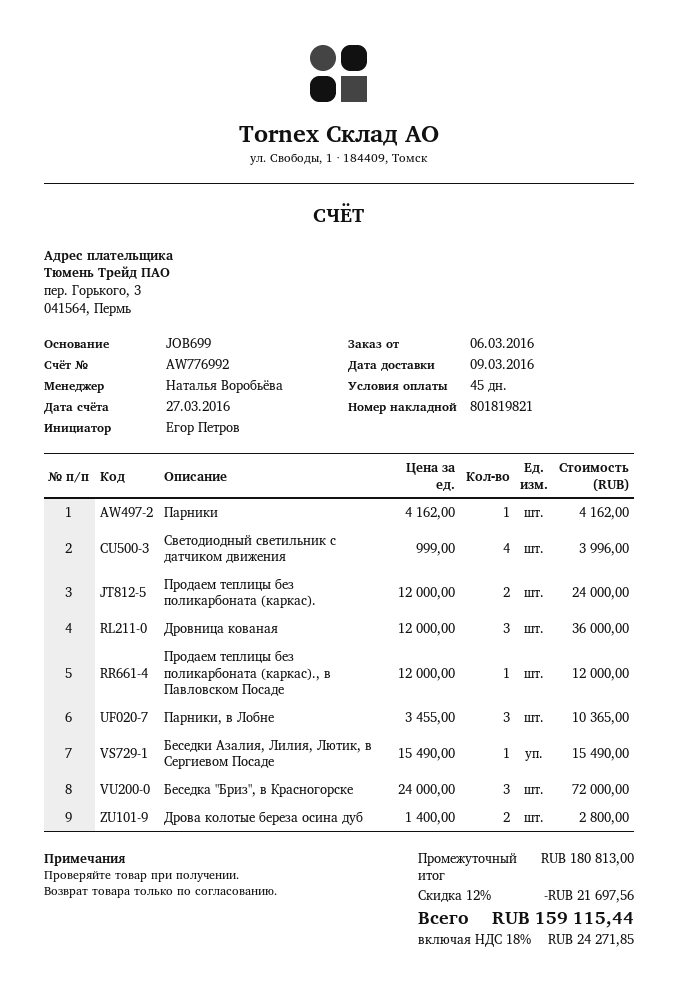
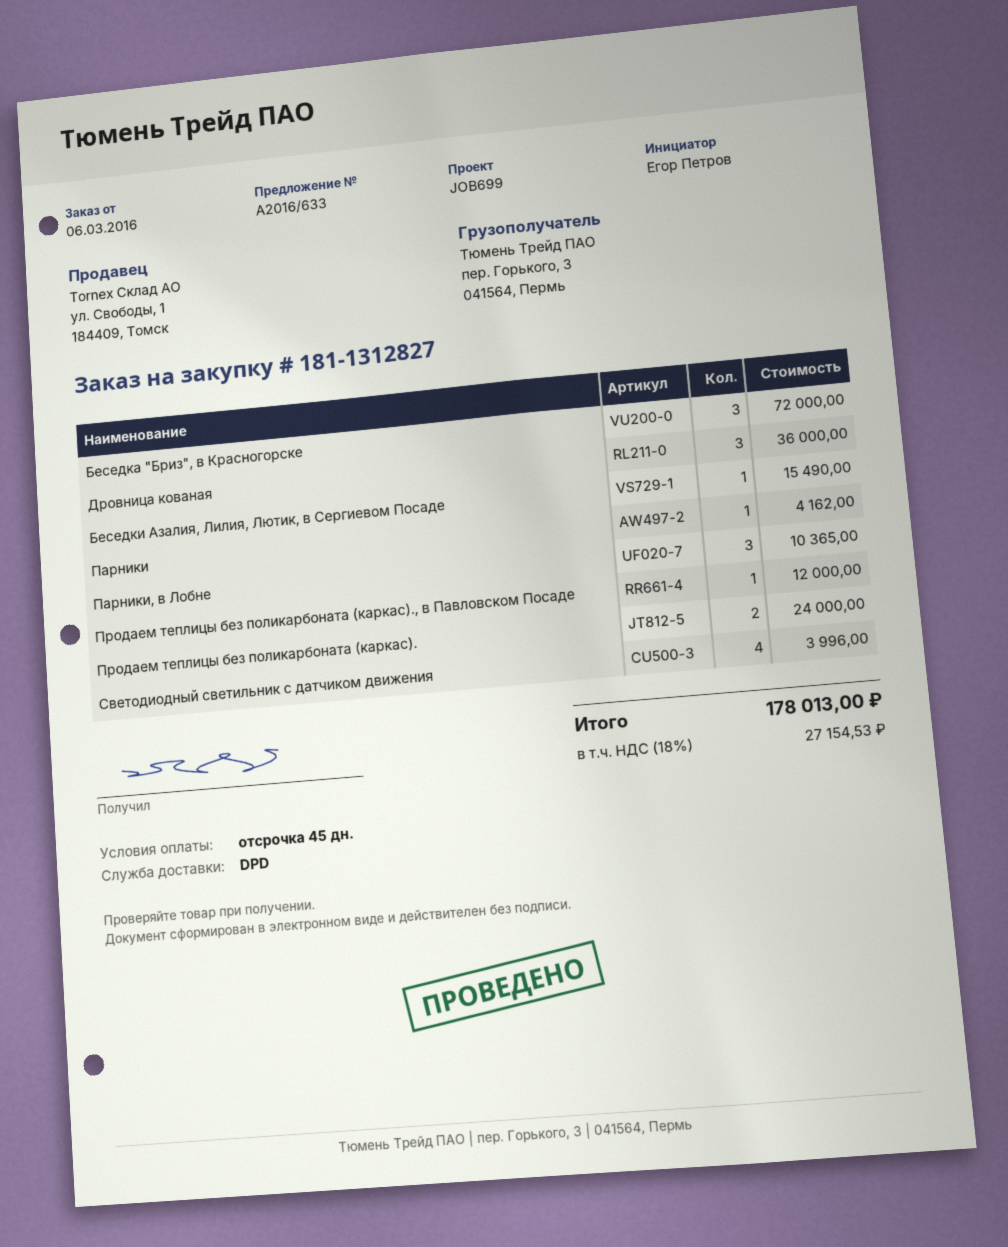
Дрова колотые береза осина дуб: 2 for 2800.00 -> none
discount: 12% = 21697.56 -> none
tax: 18% = 24271.85 -> 18% = 27154.53
total: 159115.44 -> 178013.00

